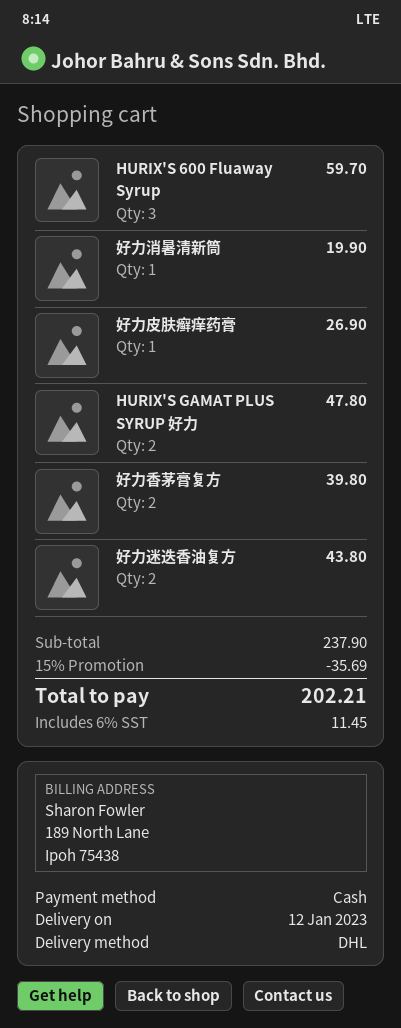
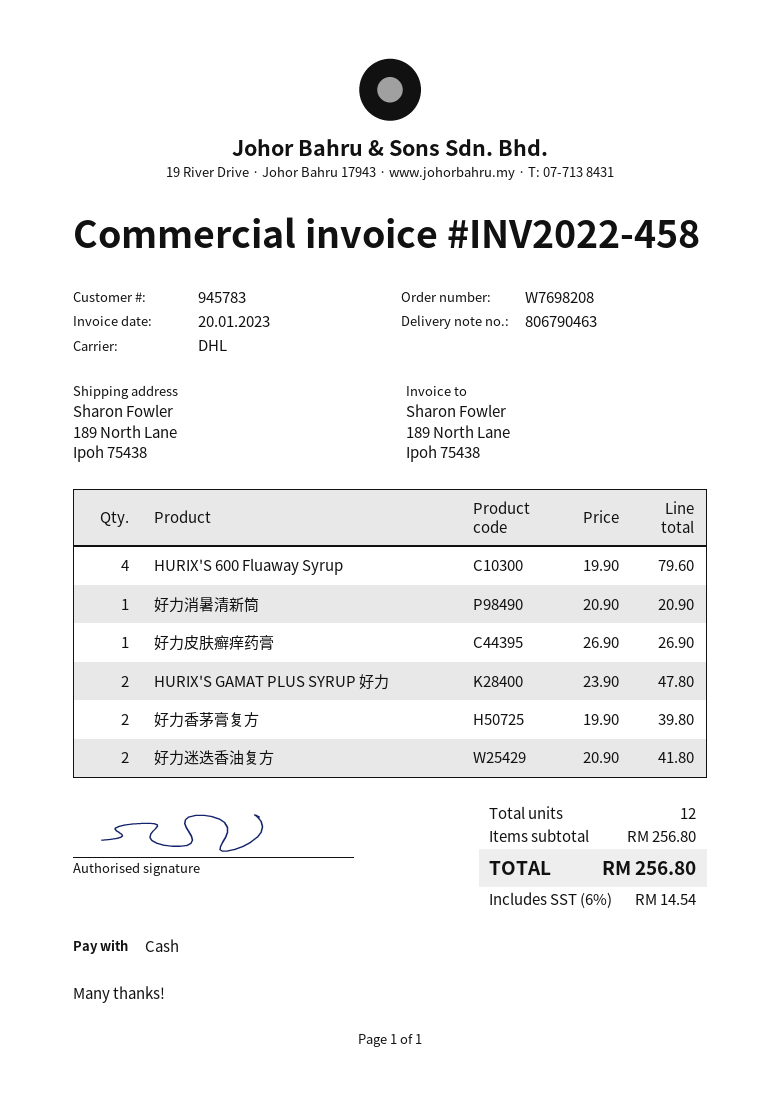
HURIX'S 600 Fluaway Syrup: 3 for 59.70 -> 4 for 79.60
好力消暑清新筒: 1 for 19.90 -> 1 for 20.90
好力迷迭香油复方: 2 for 43.80 -> 2 for 41.80
subtotal: 237.90 -> 256.80
discount: 15% = 35.69 -> none
tax: 6% = 11.45 -> 6% = 14.54
total: 202.21 -> 256.80

